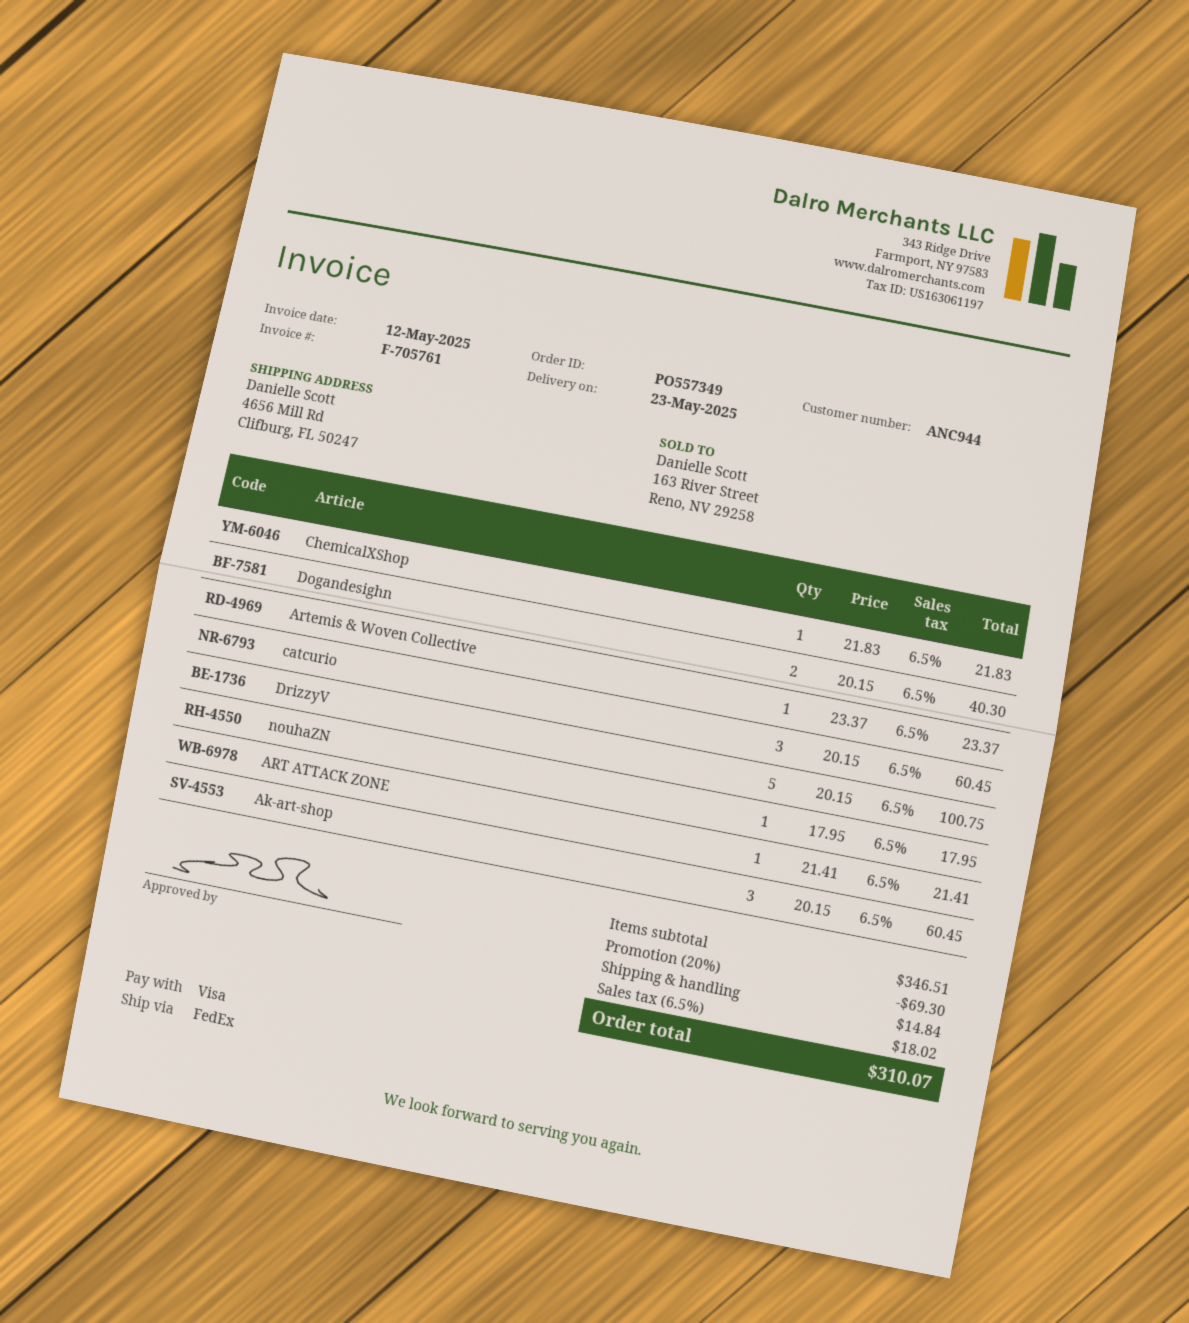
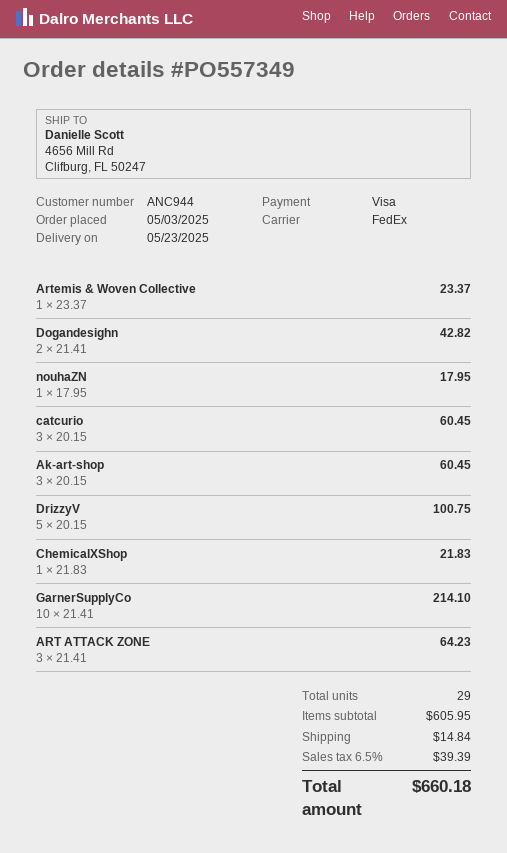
Dogandesighn: 2 x 20.15 = 40.30 -> 2 x 21.41 = 42.82
ART ATTACK ZONE: 1 x 21.41 = 21.41 -> 3 x 21.41 = 64.23
GarnerSupplyCo: none -> 10 x 21.41 = 214.10
subtotal: 346.51 -> 605.95
discount: 20% = 69.30 -> none
tax: 6.5% = 18.02 -> 6.5% = 39.39
total: 310.07 -> 660.18

